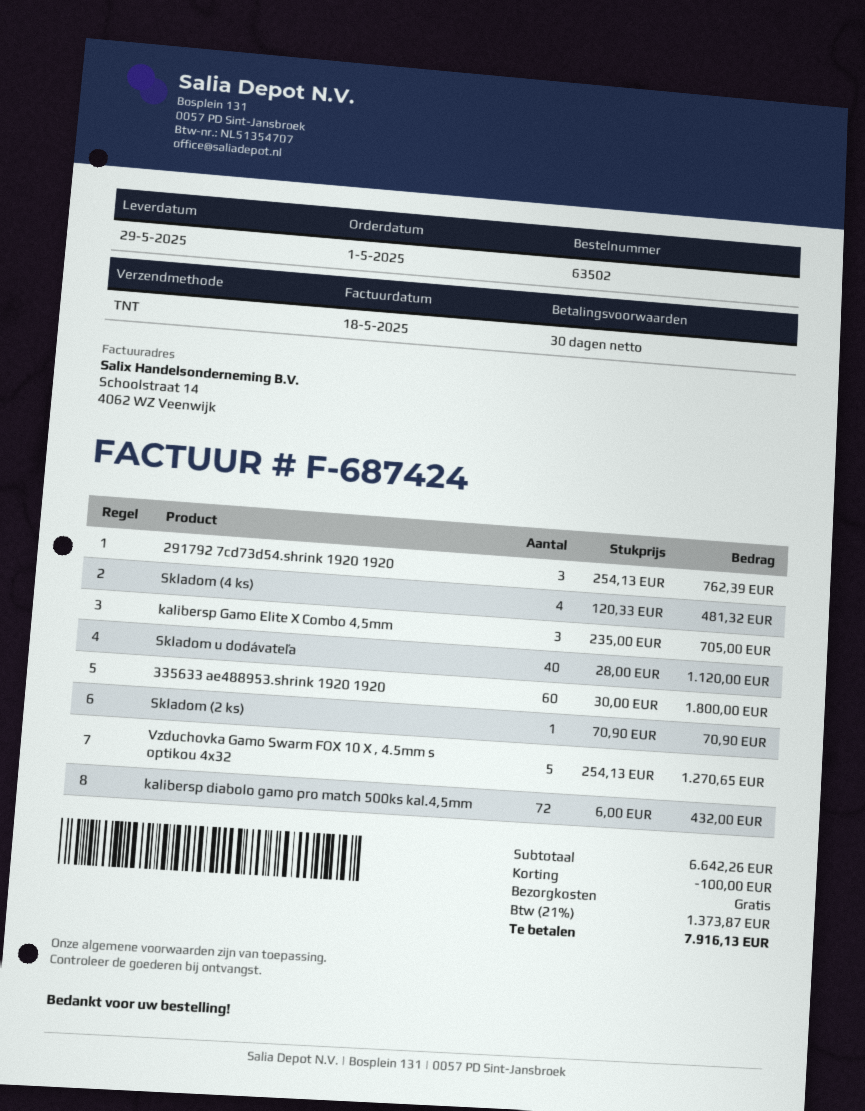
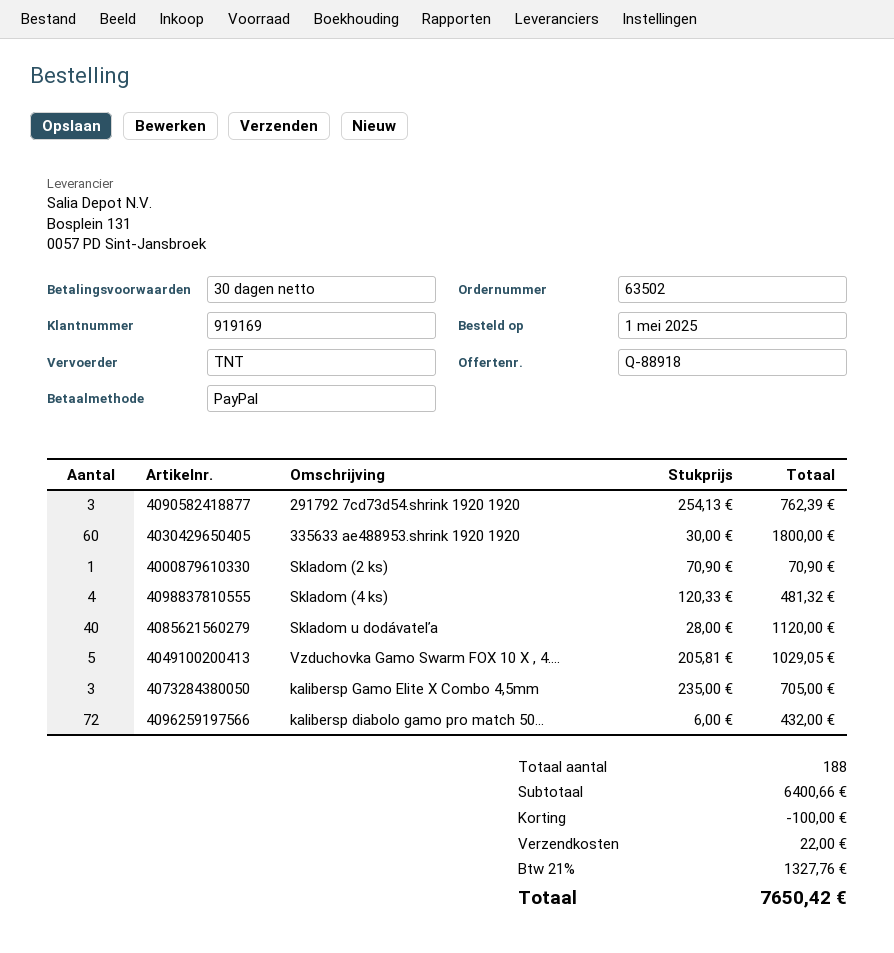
Vzduchovka Gamo Swarm FOX 10 X , 4.5mm s optikou 4x32: 5 x 254.13 = 1270.65 -> 5 x 205.81 = 1029.05
subtotal: 6642.26 -> 6400.66
shipping: 0.00 -> 22.00
tax: 21% = 1373.87 -> 21% = 1327.76
total: 7916.13 -> 7650.42

